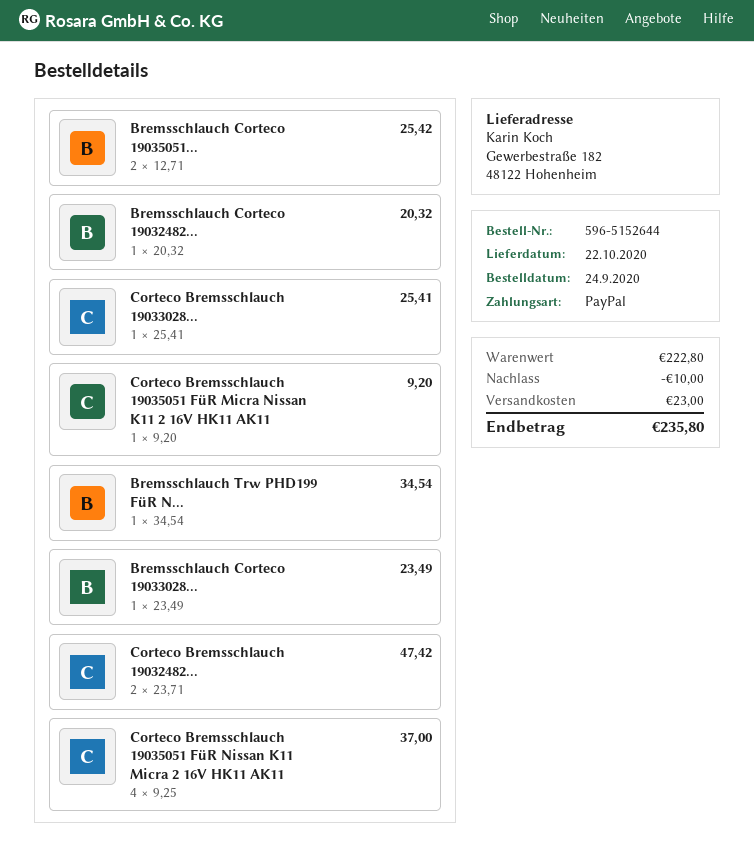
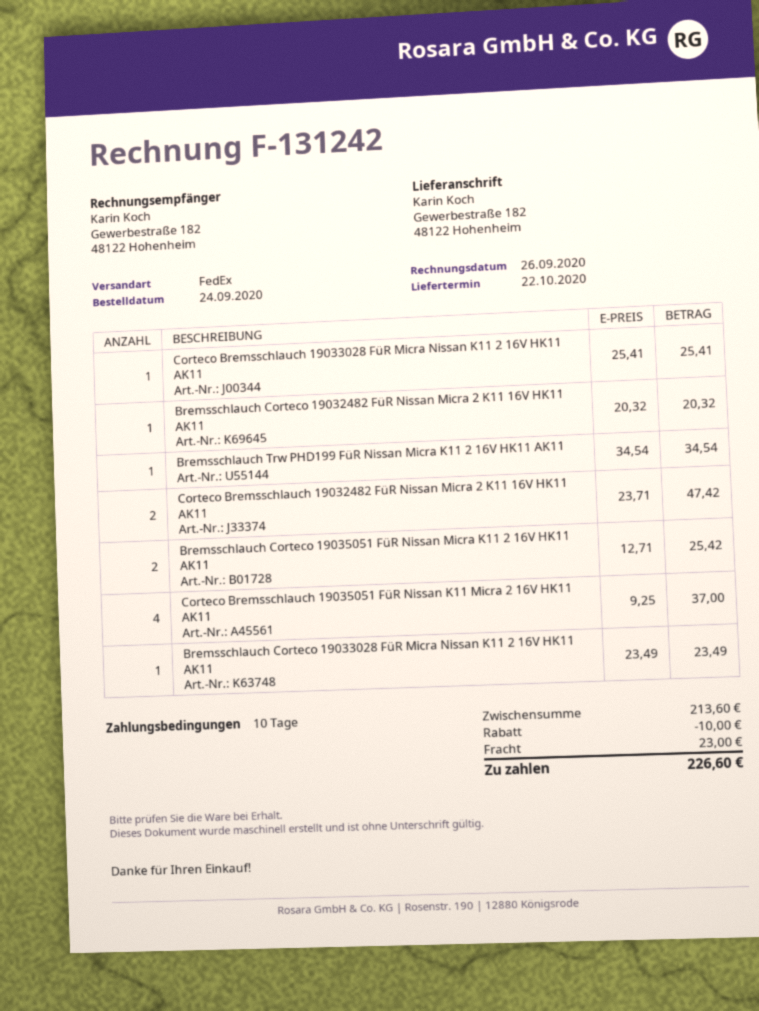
Corteco Bremsschlauch 19035051 FüR Micra Nissan K11 2 16V HK11 AK11: 1 x 9.20 = 9.20 -> none
subtotal: 222.80 -> 213.60
total: 235.80 -> 226.60

